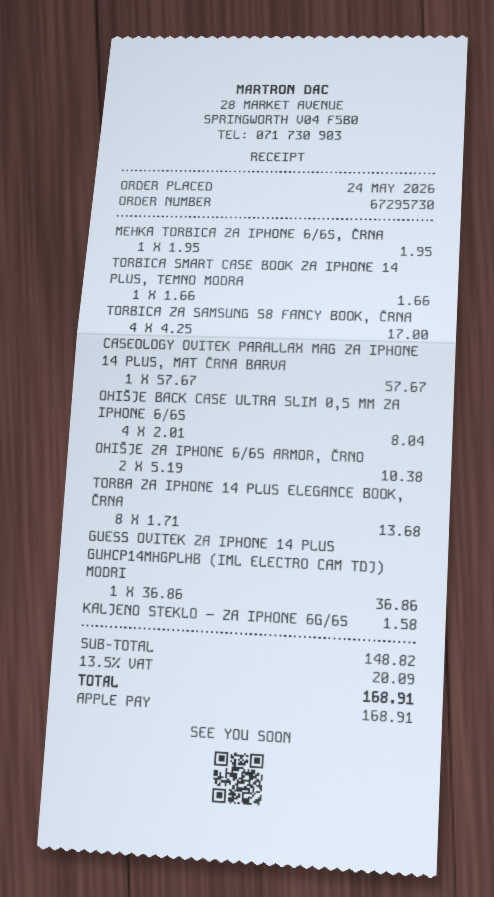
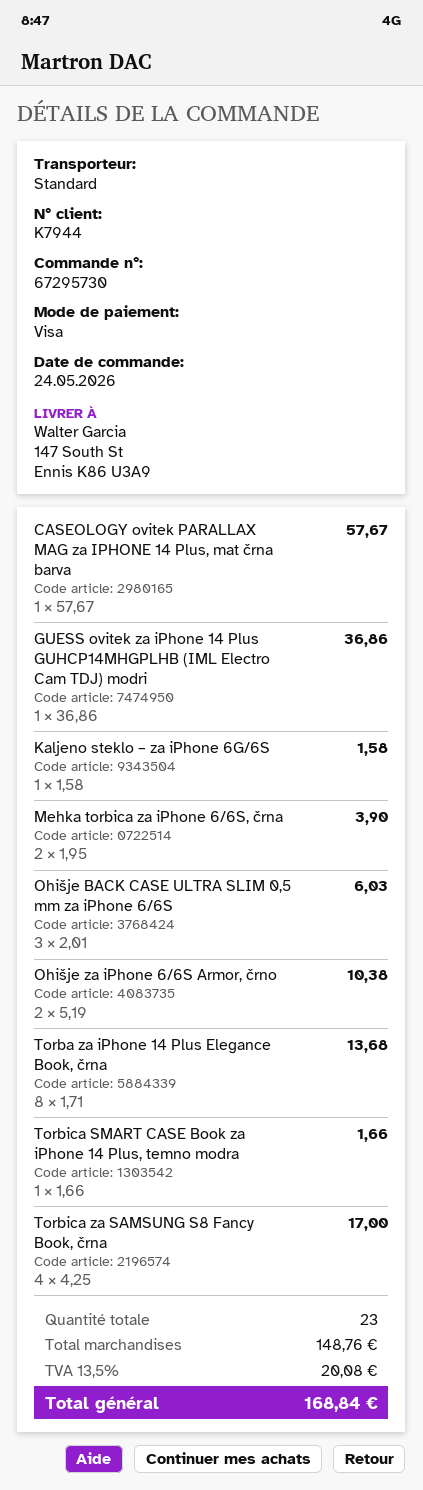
payment method: Apple Pay -> Visa
MEHKA TORBICA ZA IPHONE 6/6S, ČRNA: 1 x 1.95 = 1.95 -> 2 x 1.95 = 3.90
OHIŠJE BACK CASE ULTRA SLIM 0,5 MM ZA IPHONE 6/6S: 4 x 2.01 = 8.04 -> 3 x 2.01 = 6.03
subtotal: 148.82 -> 148.76
tax: 13.5% = 20.09 -> 13.5% = 20.08
total: 168.91 -> 168.84

